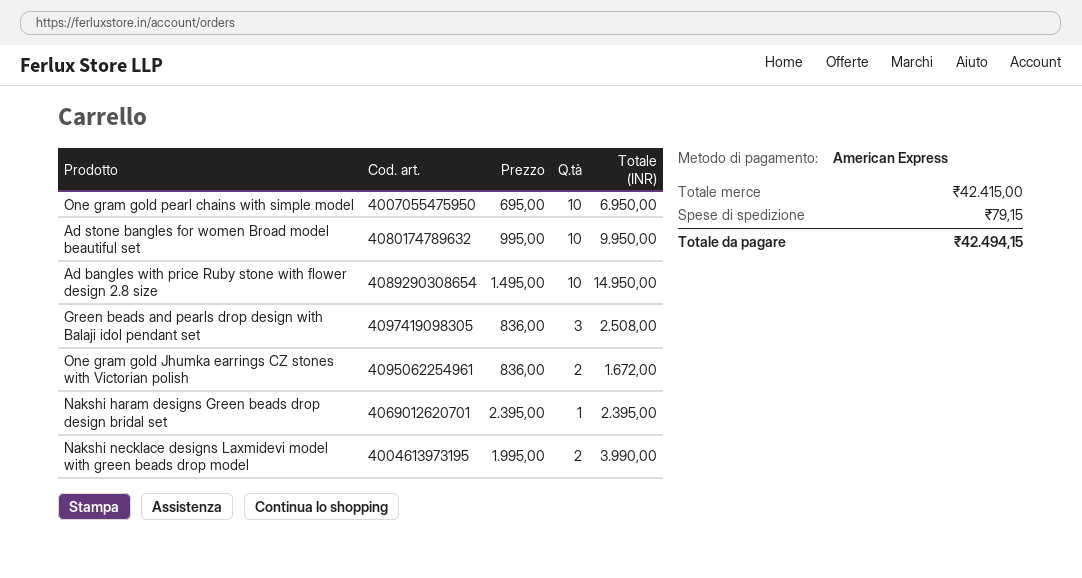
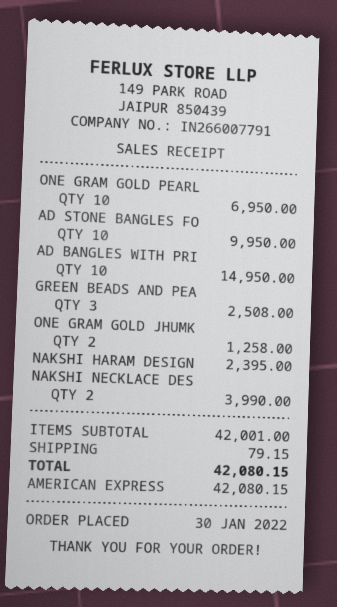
One gram gold Jhumka earrings CZ stones with Victorian polish: 2 for 1672.00 -> 2 for 1258.00
subtotal: 42415.00 -> 42001.00
total: 42494.15 -> 42080.15

